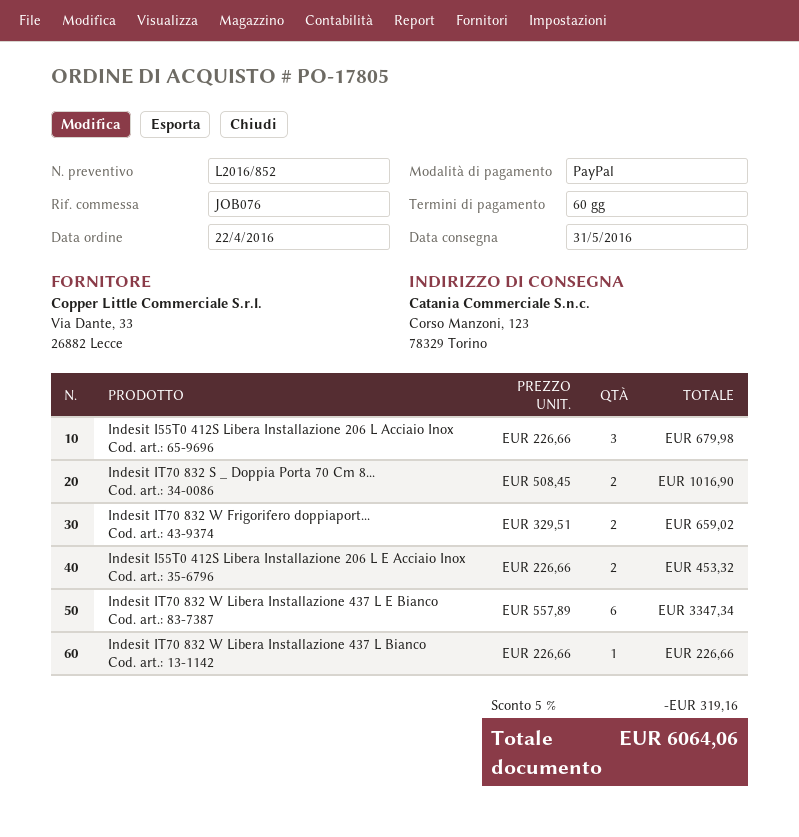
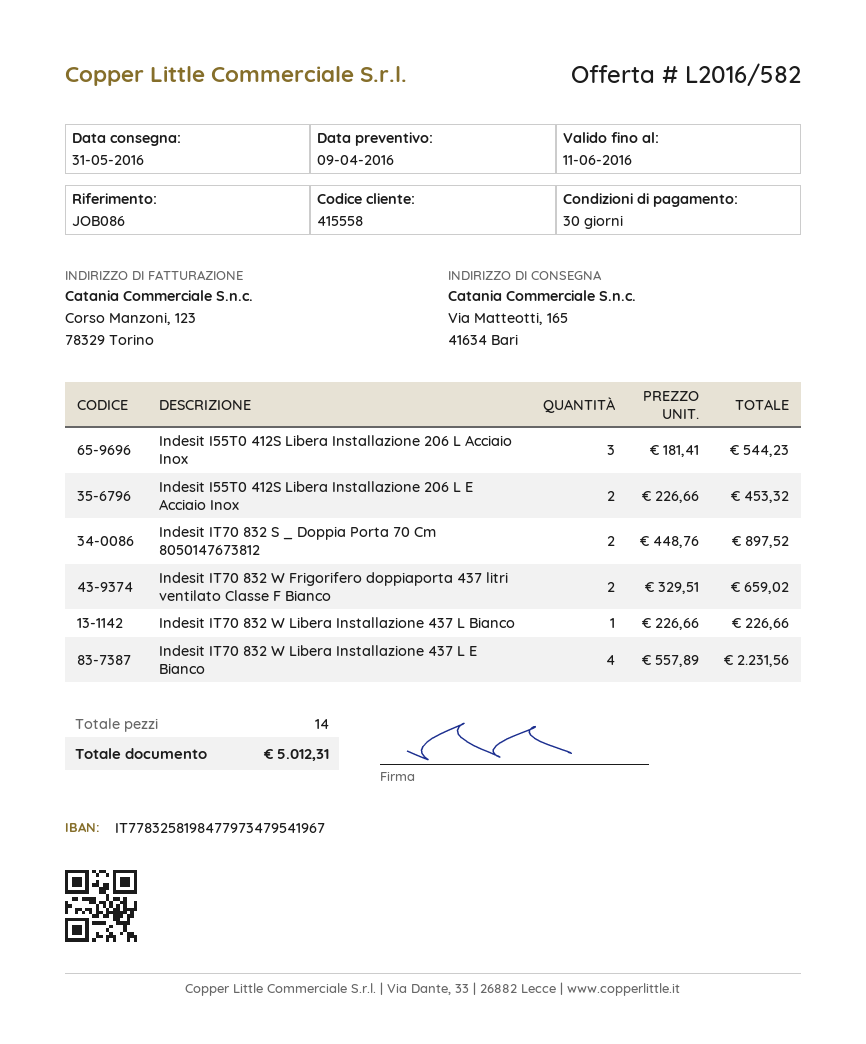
quote number: L2016/852 -> L2016/582
payment terms: 60 days -> 30 days
reference: JOB076 -> JOB086
ship to: Corso Manzoni, 123, 78329 Torino -> Via Matteotti, 165, 41634 Bari
Indesit I55T0 412S Libera Installazione 206 L Acciaio Inox: 3 x 226.66 = 679.98 -> 3 x 181.41 = 544.23
Indesit IT70 832 S _ Doppia Porta 70 Cm 8...: 2 x 508.45 = 1016.90 -> 2 x 448.76 = 897.52
Indesit IT70 832 W Libera Installazione 437 L E Bianco: 6 x 557.89 = 3347.34 -> 4 x 557.89 = 2231.56
discount: 5% = 319.16 -> none
total: 6064.06 -> 5012.31

